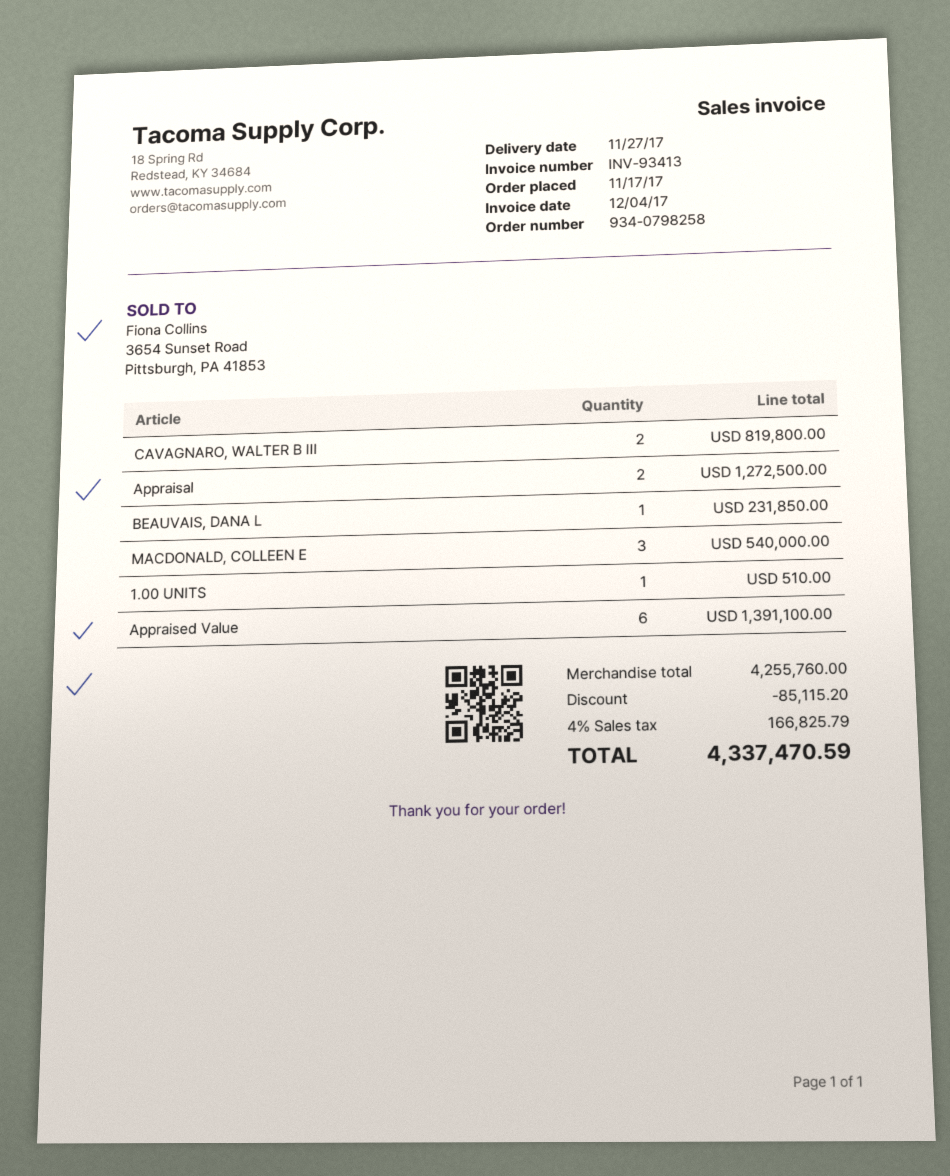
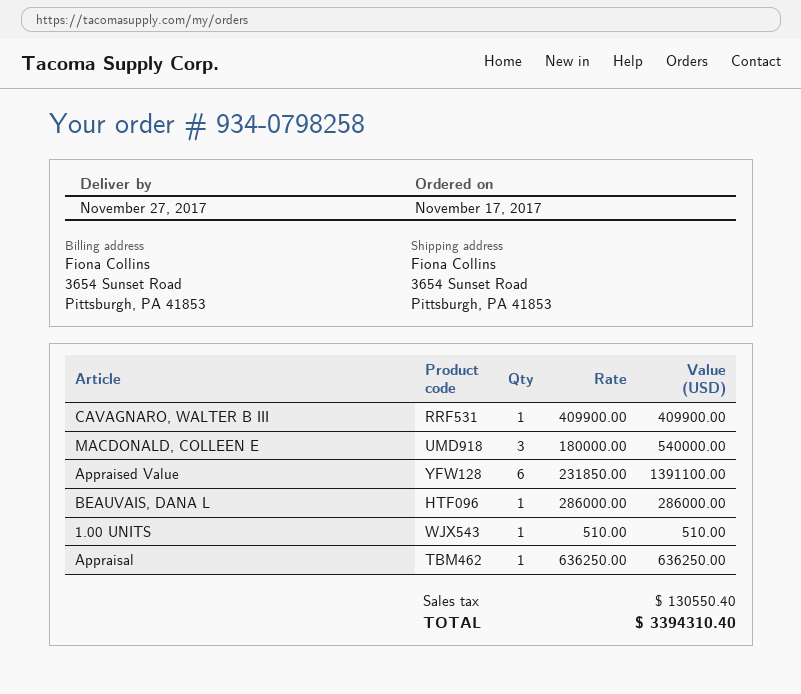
CAVAGNARO, WALTER B III: 2 for 819800.00 -> 1 for 409900.00
Appraisal: 2 for 1272500.00 -> 1 for 636250.00
BEAUVAIS, DANA L: 1 for 231850.00 -> 1 for 286000.00
discount: 85115.20 -> none
tax: 166825.79 -> 130550.40
total: 4337470.59 -> 3394310.40

